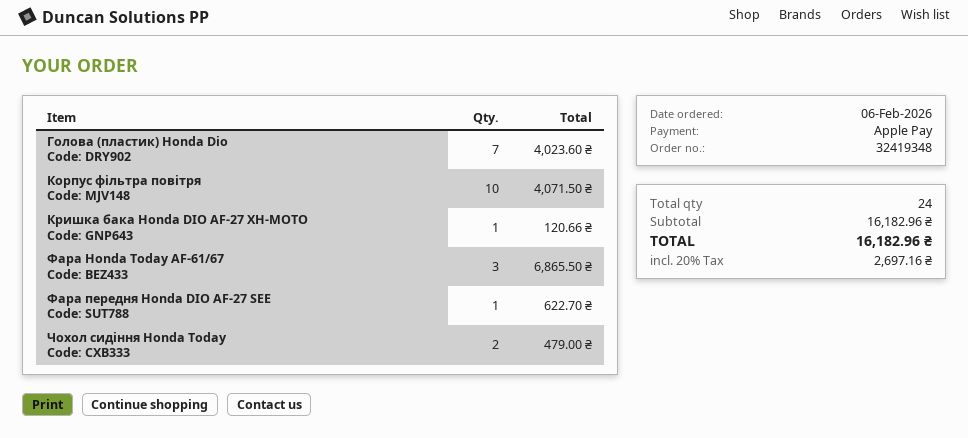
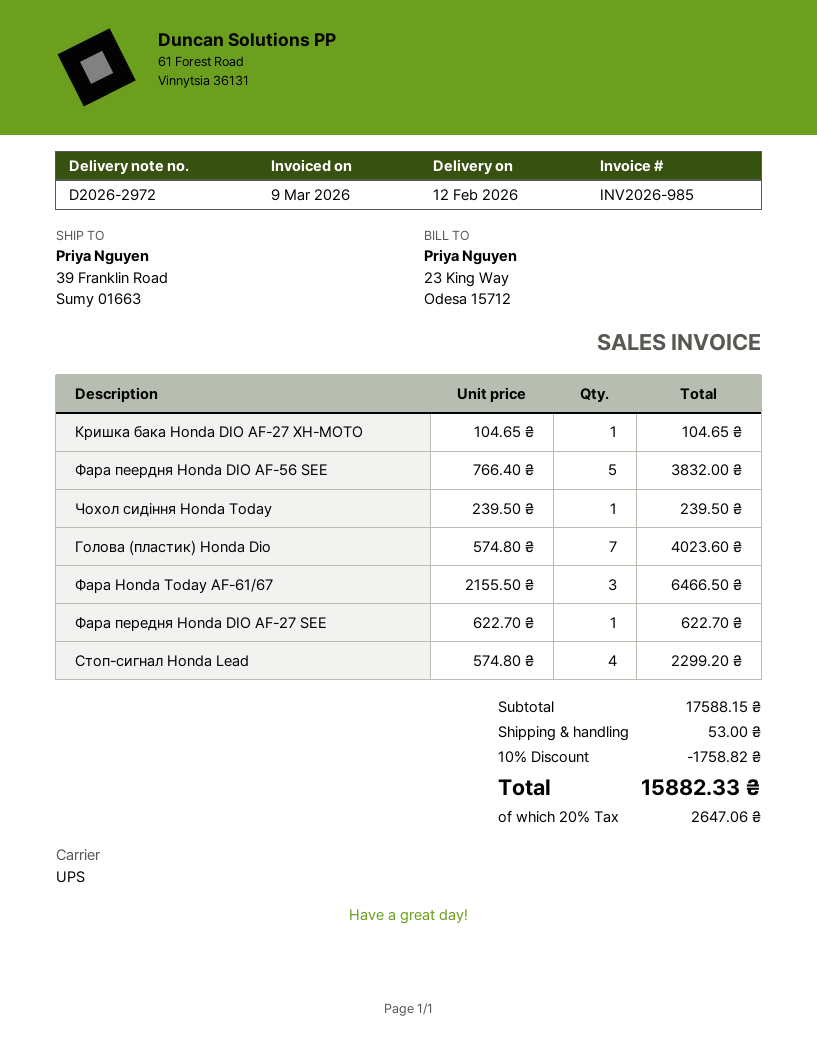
Корпус фільтра повітря: 10 for 4071.50 -> none
Кришка бака Honda DIO AF-27 XH-MOTO: 1 for 120.66 -> 1 for 104.65
Фара Honda Today AF-61/67: 3 for 6865.50 -> 3 for 6466.50
Чохол сидіння Honda Today: 2 for 479.00 -> 1 for 239.50
Фара пеердня Honda DIO AF-56 SEE: none -> 5 for 3832.00
Стоп-сигнал Honda Lead: none -> 4 for 2299.20
subtotal: 16182.96 -> 17588.15
discount: none -> 10% = 1758.82
shipping: none -> 53.00
tax: 20% = 2697.16 -> 20% = 2647.06
total: 16182.96 -> 15882.33

